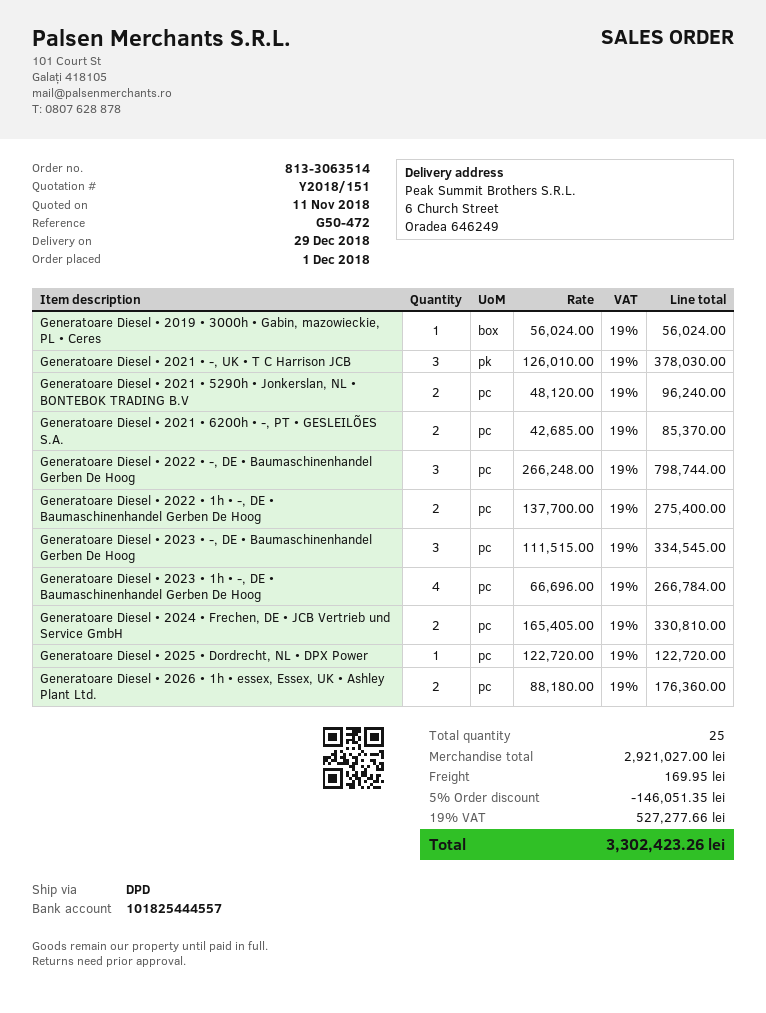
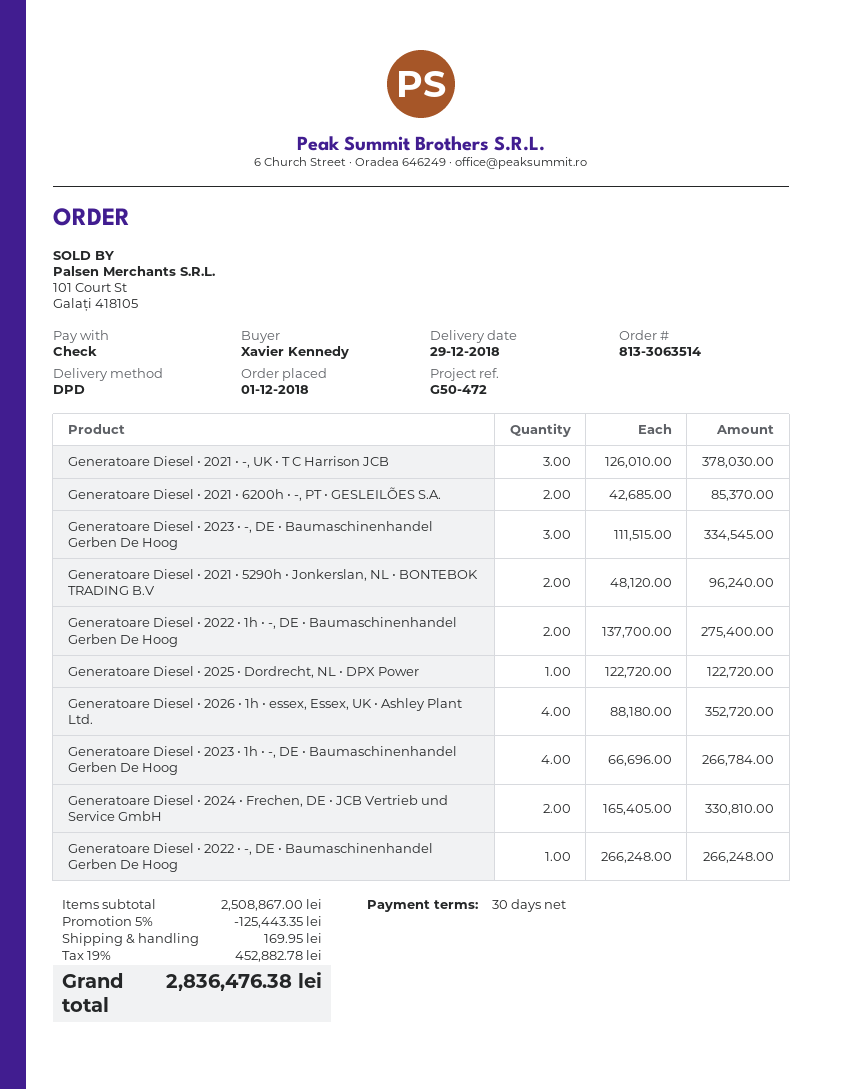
Generatoare Diesel • 2019 • 3000h • Gabin, mazowieckie, PL • Ceres: 1 x 56024.00 = 56024.00 -> none
Generatoare Diesel • 2022 • -, DE • Baumaschinenhandel Gerben De Hoog: 3 x 266248.00 = 798744.00 -> 1 x 266248.00 = 266248.00
Generatoare Diesel • 2026 • 1h • essex, Essex, UK • Ashley Plant Ltd.: 2 x 88180.00 = 176360.00 -> 4 x 88180.00 = 352720.00
subtotal: 2921027.00 -> 2508867.00
discount: 5% = 146051.35 -> 5% = 125443.35
tax: 19% = 527277.66 -> 19% = 452882.78
total: 3302423.26 -> 2836476.38

